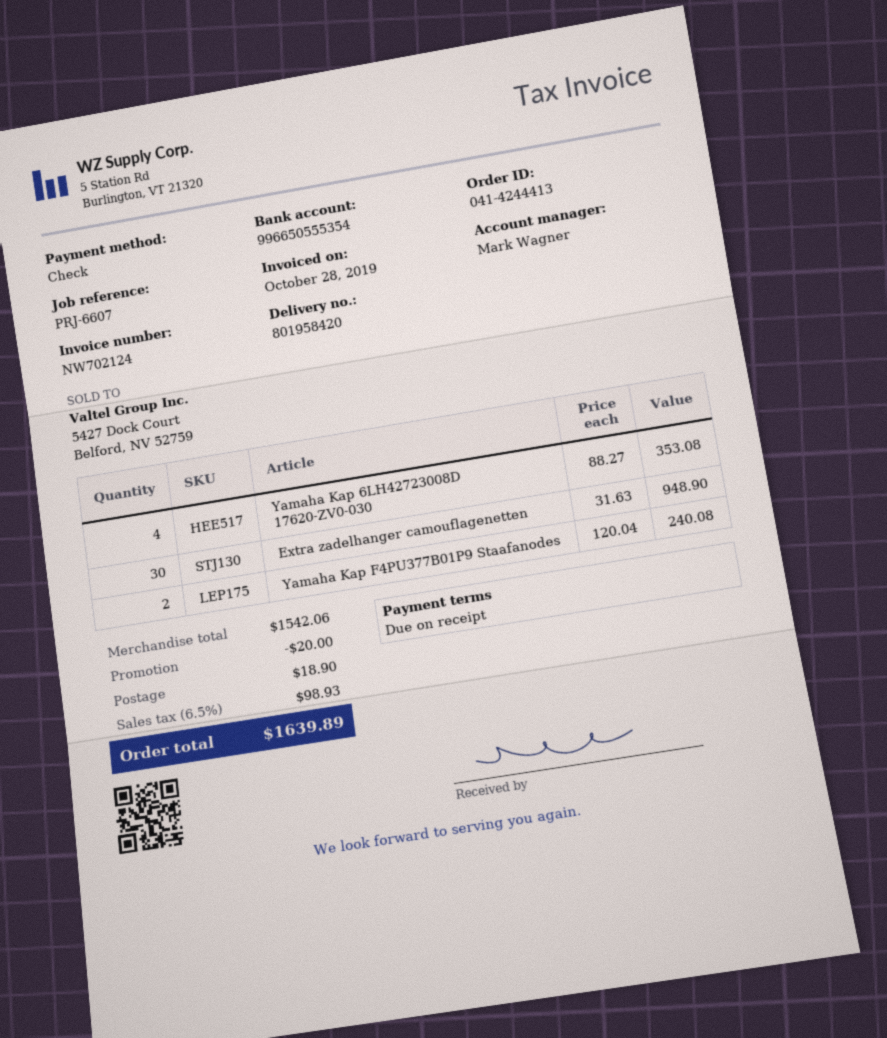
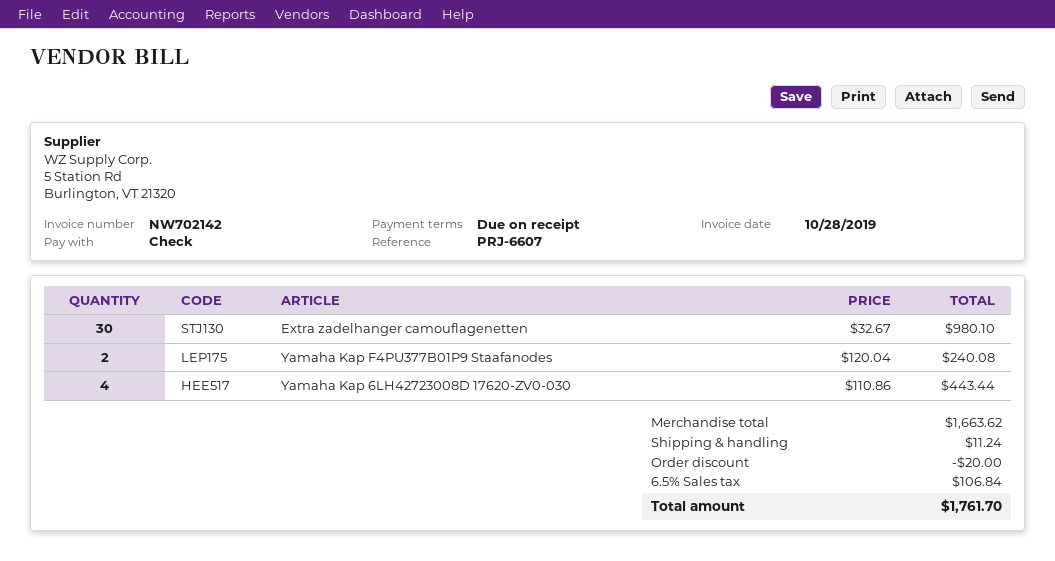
invoice number: NW702124 -> NW702142
Yamaha Kap 6LH42723008D 17620-ZV0-030: 4 x 88.27 = 353.08 -> 4 x 110.86 = 443.44
Extra zadelhanger camouflagenetten: 30 x 31.63 = 948.90 -> 30 x 32.67 = 980.10
subtotal: 1542.06 -> 1663.62
shipping: 18.90 -> 11.24
tax: 6.5% = 98.93 -> 6.5% = 106.84
total: 1639.89 -> 1761.70

